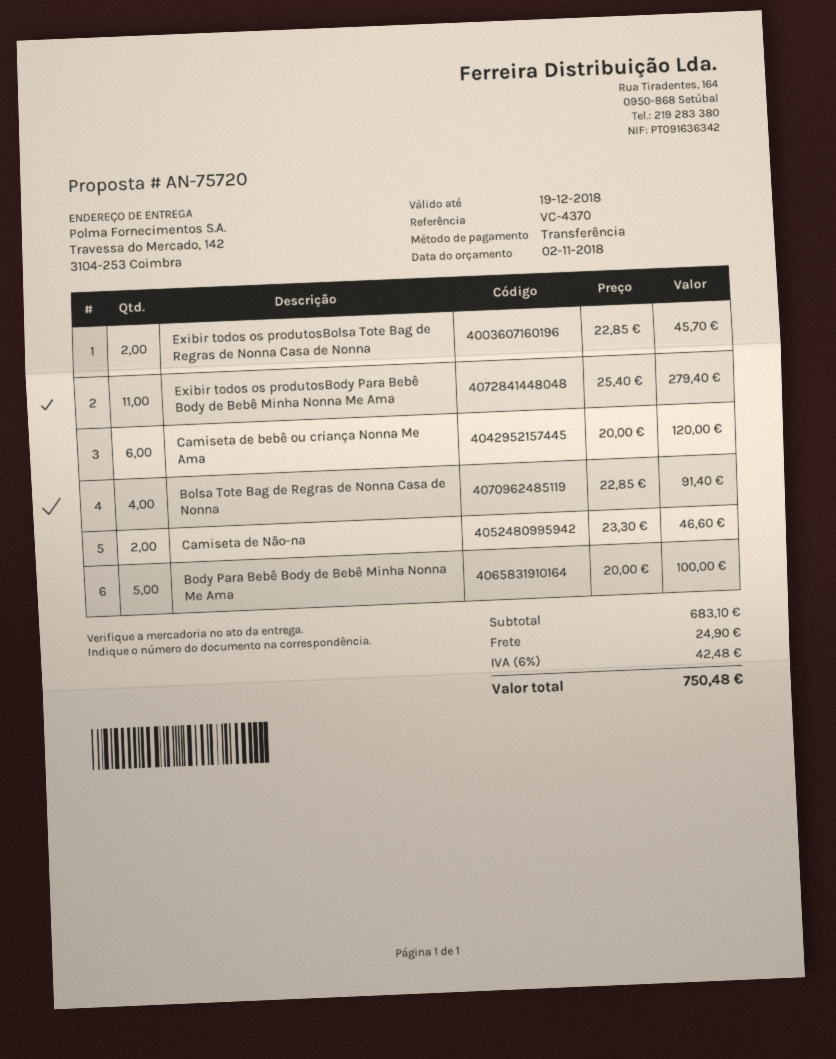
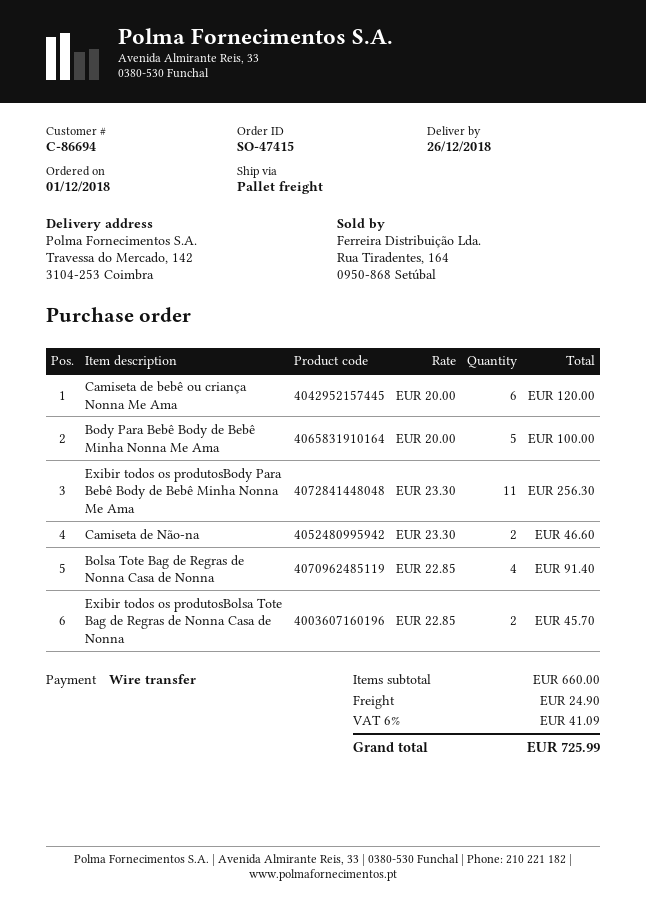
Exibir todos os produtosBody Para Bebê Body de Bebê Minha Nonna Me Ama: 11 x 25.40 = 279.40 -> 11 x 23.30 = 256.30
subtotal: 683.10 -> 660.00
tax: 6% = 42.48 -> 6% = 41.09
total: 750.48 -> 725.99

